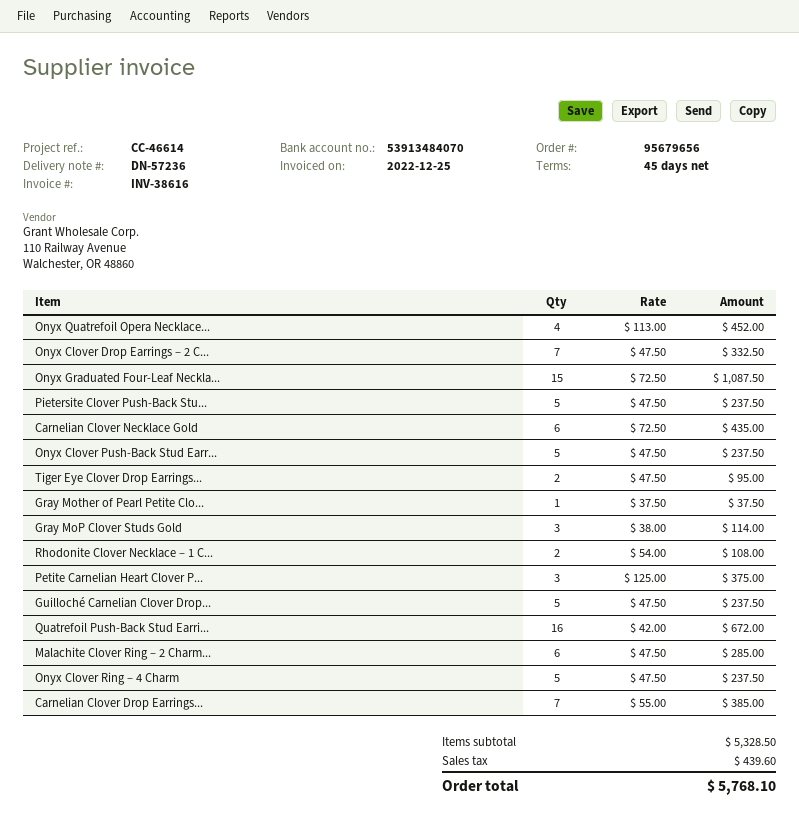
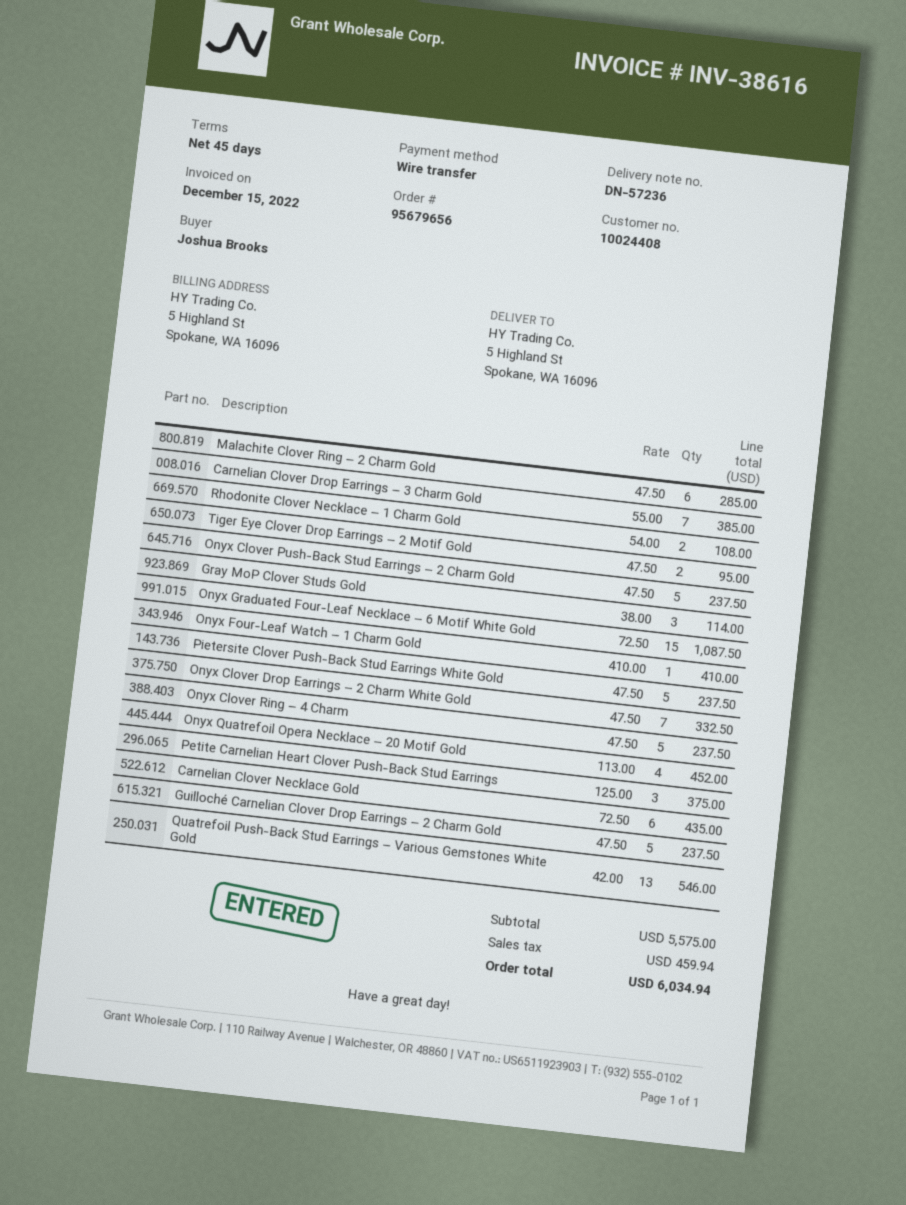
invoice date: 2022-12-25 -> 2022-12-15
Gray Mother of Pearl Petite Clo...: 1 x 37.50 = 37.50 -> none
Quatrefoil Push-Back Stud Earri...: 16 x 42.00 = 672.00 -> 13 x 42.00 = 546.00
Onyx Four-Leaf Watch – 1 Charm Gold: none -> 1 x 410.00 = 410.00
subtotal: 5328.50 -> 5575.00
tax: 439.60 -> 459.94
total: 5768.10 -> 6034.94

